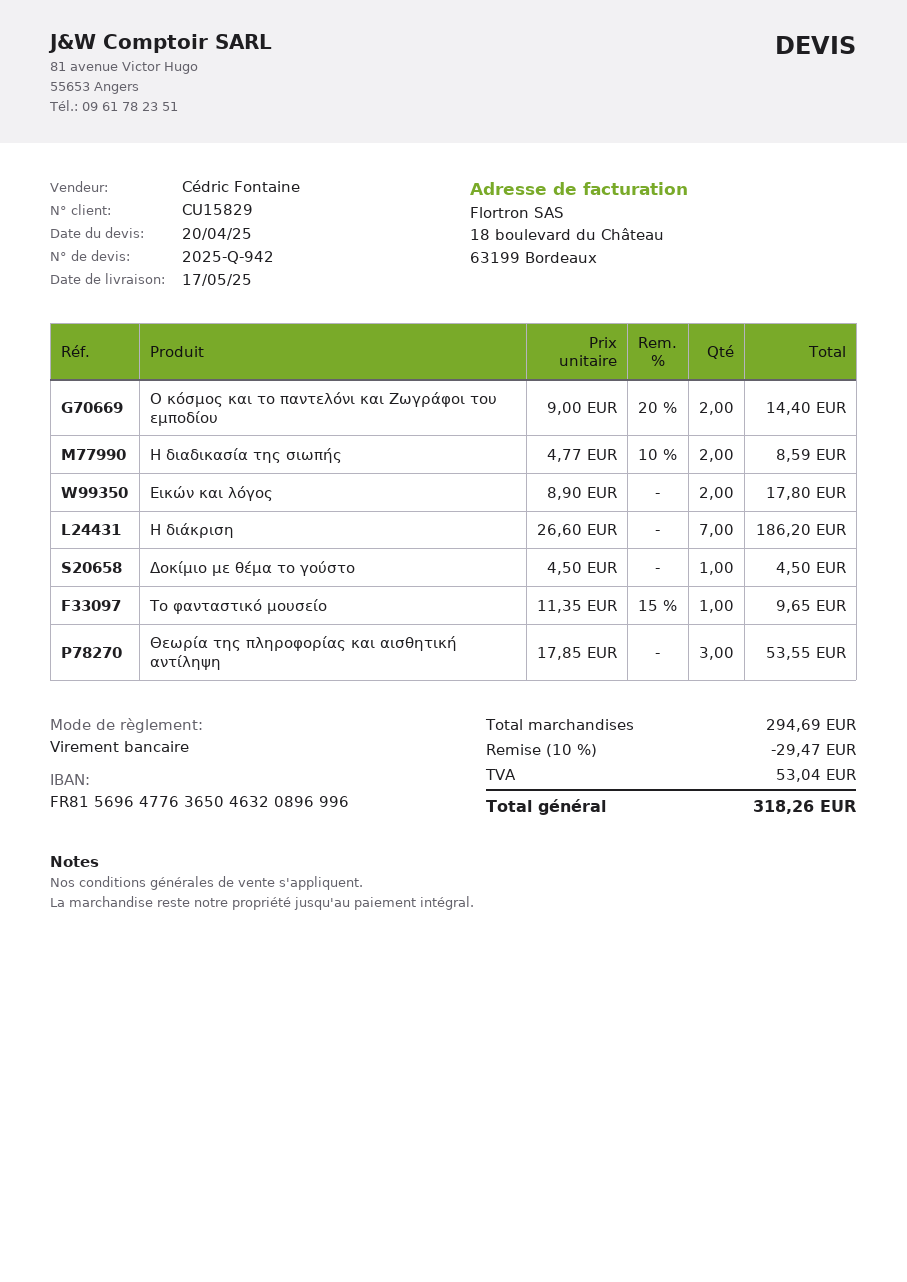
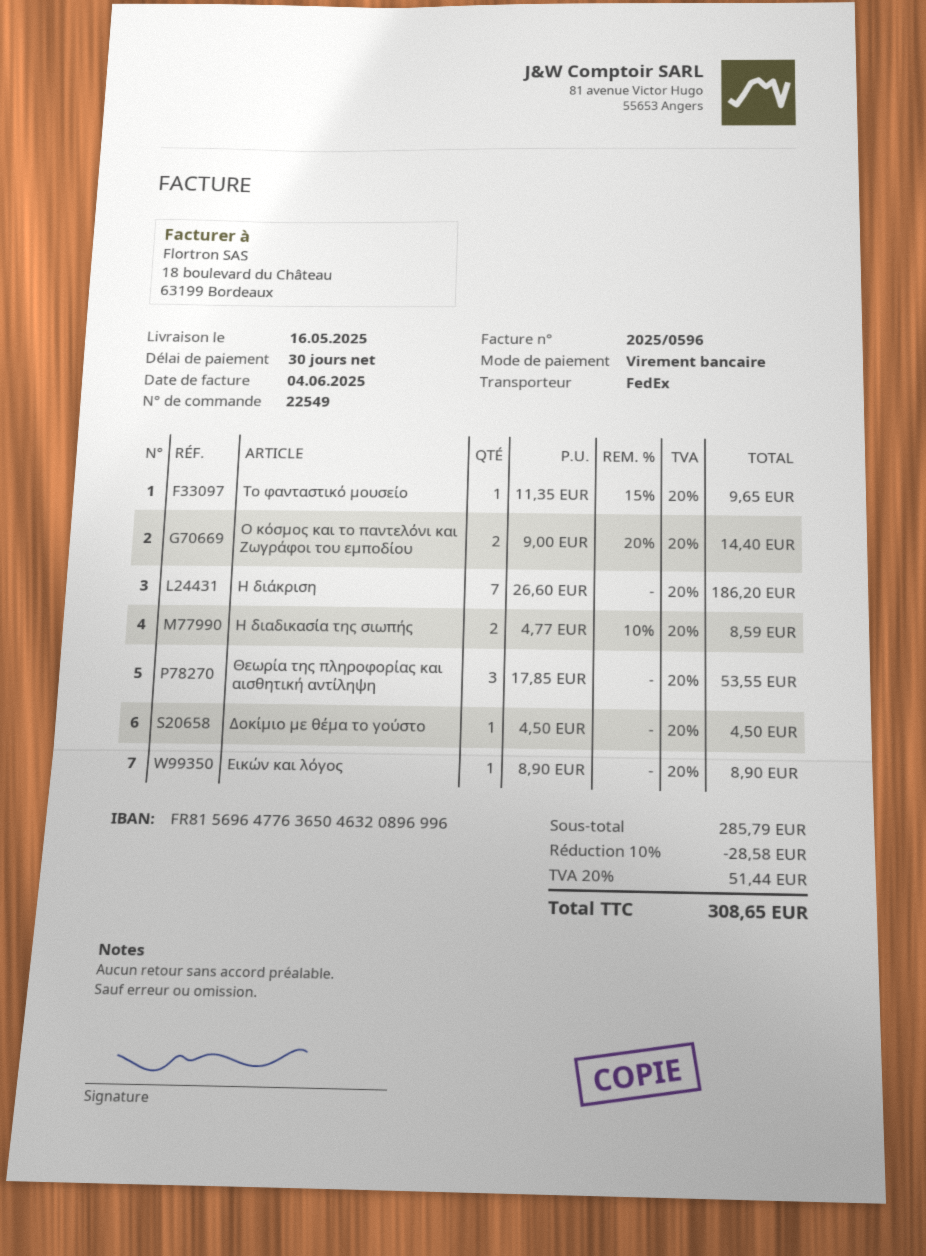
delivery date: 2025-05-17 -> 2025-05-16
Εικών και λόγος: 2 x 8.90 = 17.80 -> 1 x 8.90 = 8.90
subtotal: 294.69 -> 285.79
discount: 10% = 29.47 -> 10% = 28.58
tax: 53.04 -> 51.44
total: 318.26 -> 308.65

